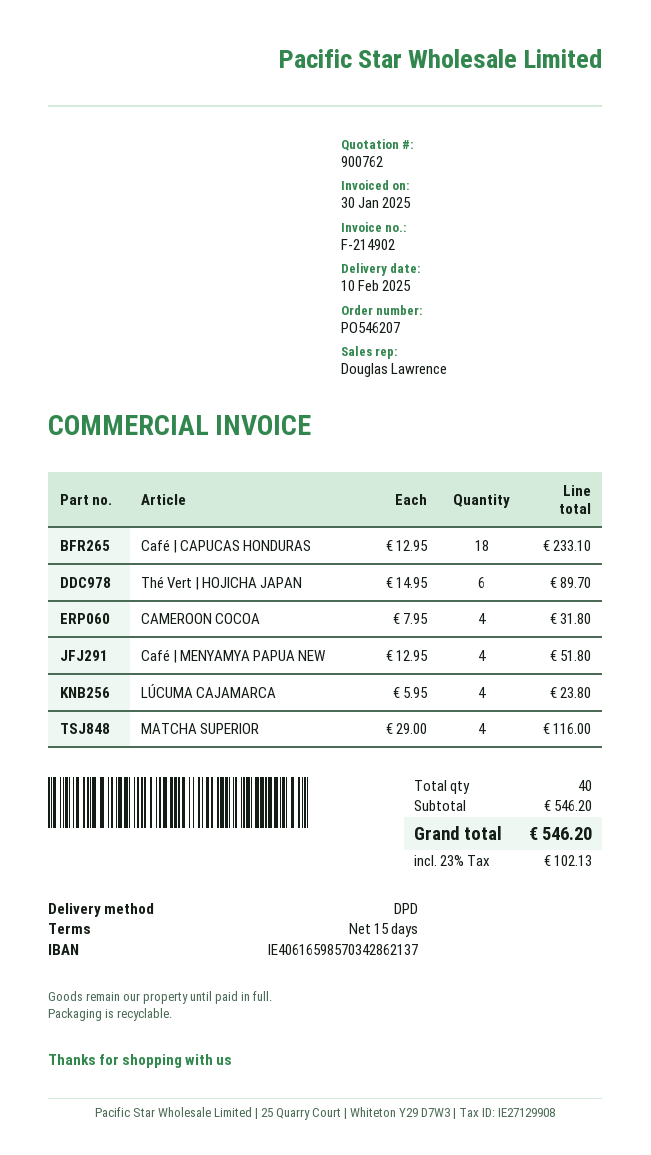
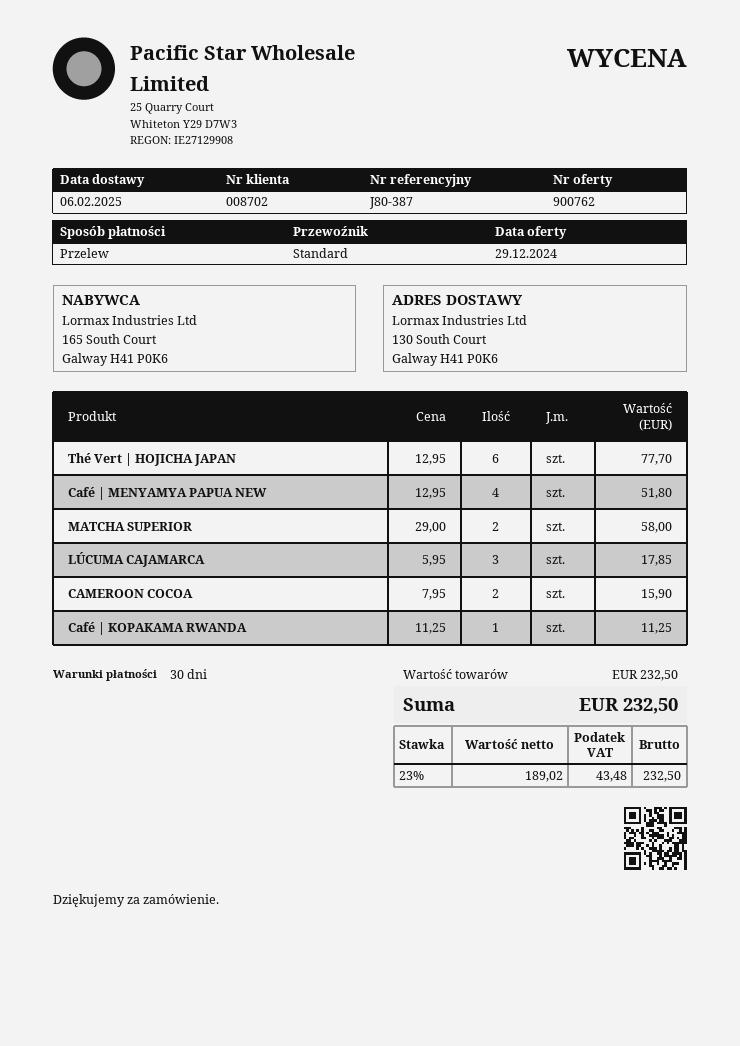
delivery date: 2025-02-10 -> 2025-02-06
payment terms: 15 days -> 30 days
shipping method: DPD -> standard
Café | CAPUCAS HONDURAS: 18 x 12.95 = 233.10 -> none
Thé Vert | HOJICHA JAPAN: 6 x 14.95 = 89.70 -> 6 x 12.95 = 77.70
CAMEROON COCOA: 4 x 7.95 = 31.80 -> 2 x 7.95 = 15.90
LÚCUMA CAJAMARCA: 4 x 5.95 = 23.80 -> 3 x 5.95 = 17.85
MATCHA SUPERIOR: 4 x 29.00 = 116.00 -> 2 x 29.00 = 58.00
Café | KOPAKAMA RWANDA: none -> 1 x 11.25 = 11.25
subtotal: 546.20 -> 232.50
tax: 23% = 102.13 -> 23% = 43.48
total: 546.20 -> 232.50

